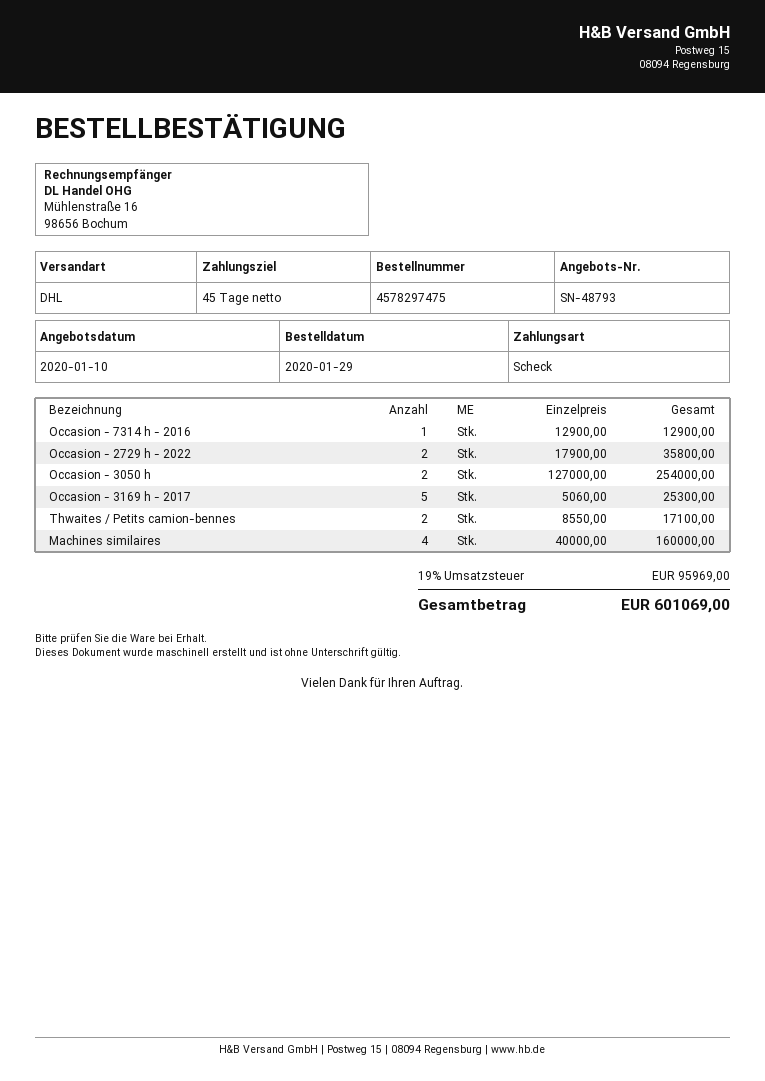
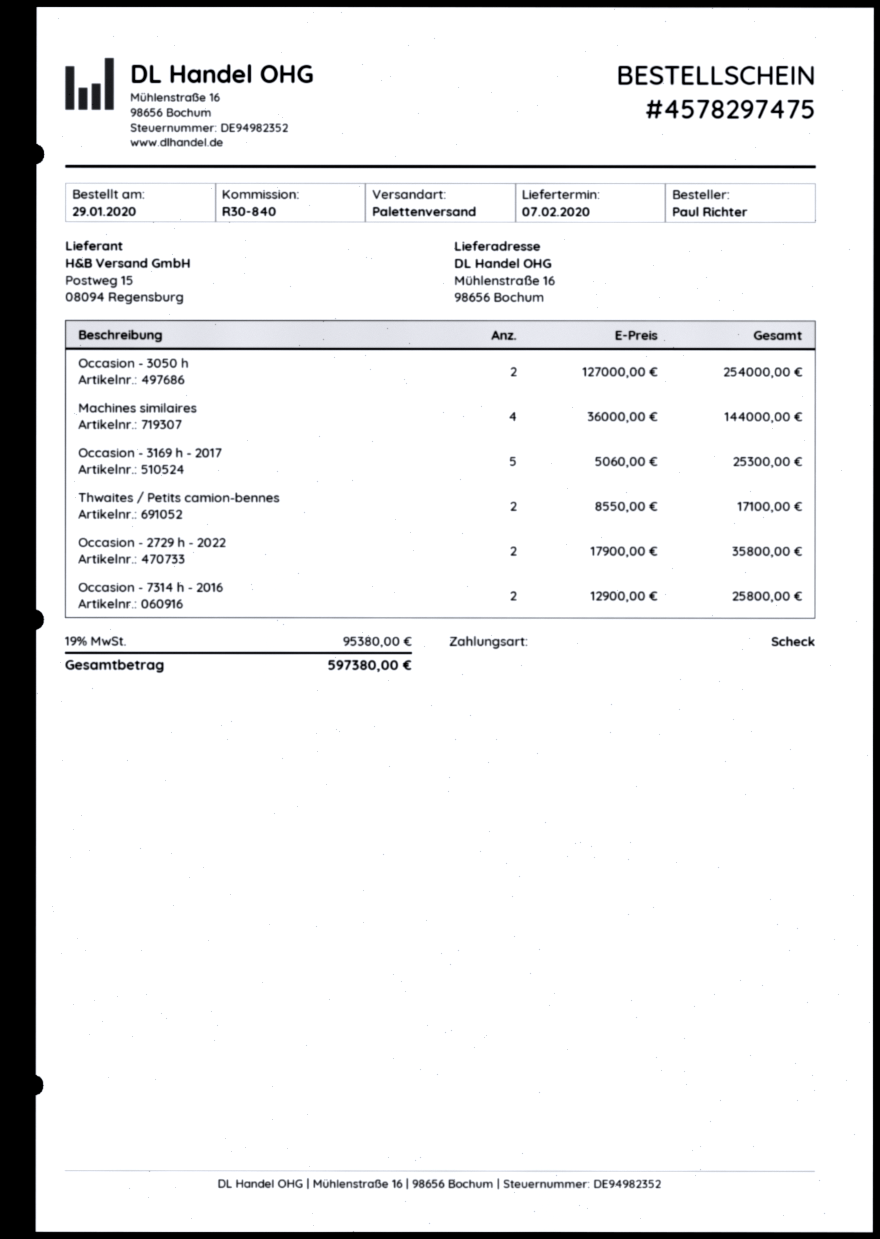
shipping method: DHL -> pallet freight
Occasion - 7314 h - 2016: 1 x 12900.00 = 12900.00 -> 2 x 12900.00 = 25800.00
Machines similaires: 4 x 40000.00 = 160000.00 -> 4 x 36000.00 = 144000.00
tax: 19% = 95969.00 -> 19% = 95380.00
total: 601069.00 -> 597380.00

